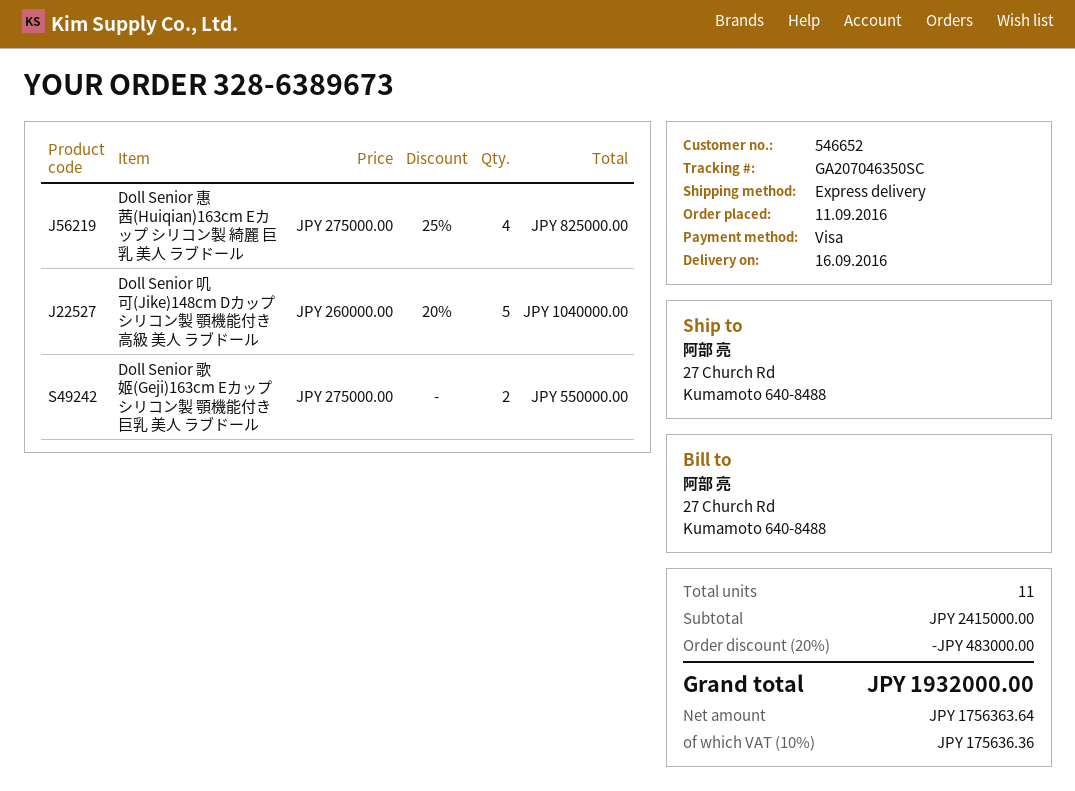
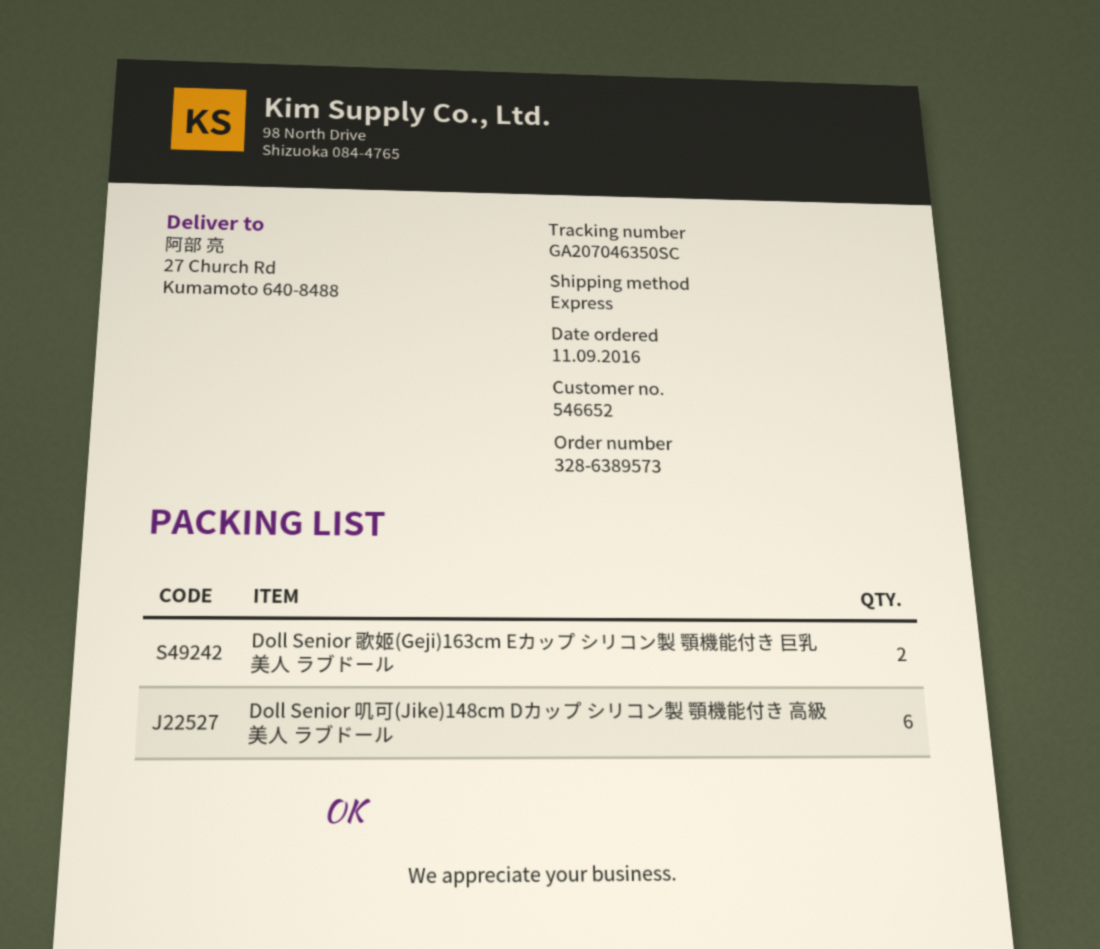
order number: 328-6389673 -> 328-6389573
Doll Senior 惠茜(Huiqian)163cm Eカップ シリコン製 綺麗 巨乳 美人 ラブドール: 4 -> none
Doll Senior 叽可(Jike)148cm Dカップ シリコン製 顎機能付き 高級 美人 ラブドール: 5 -> 6

